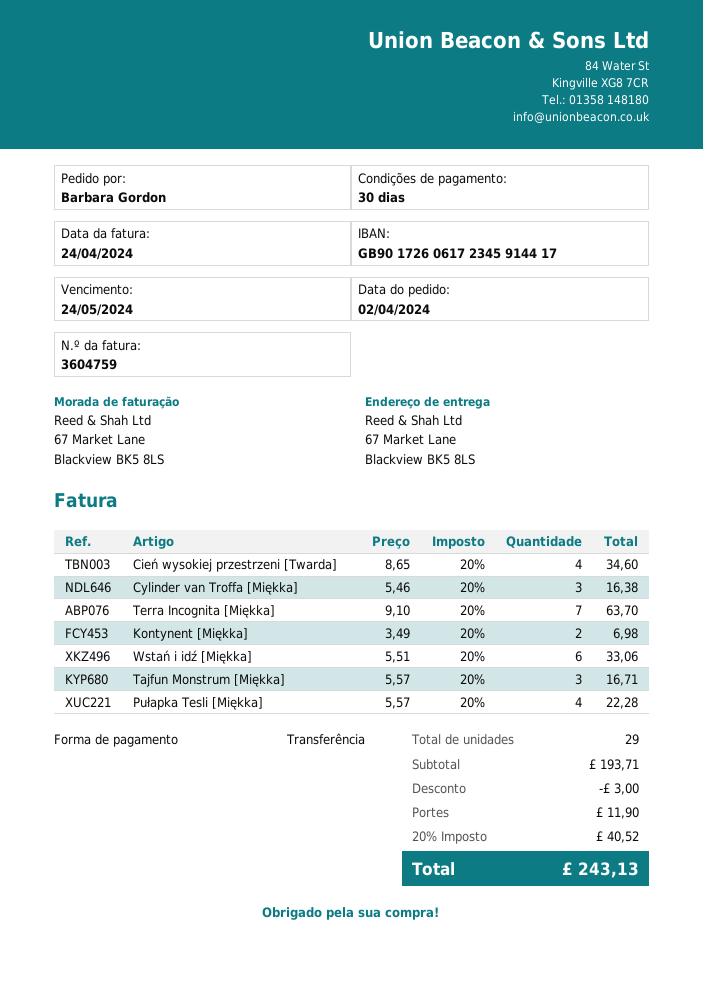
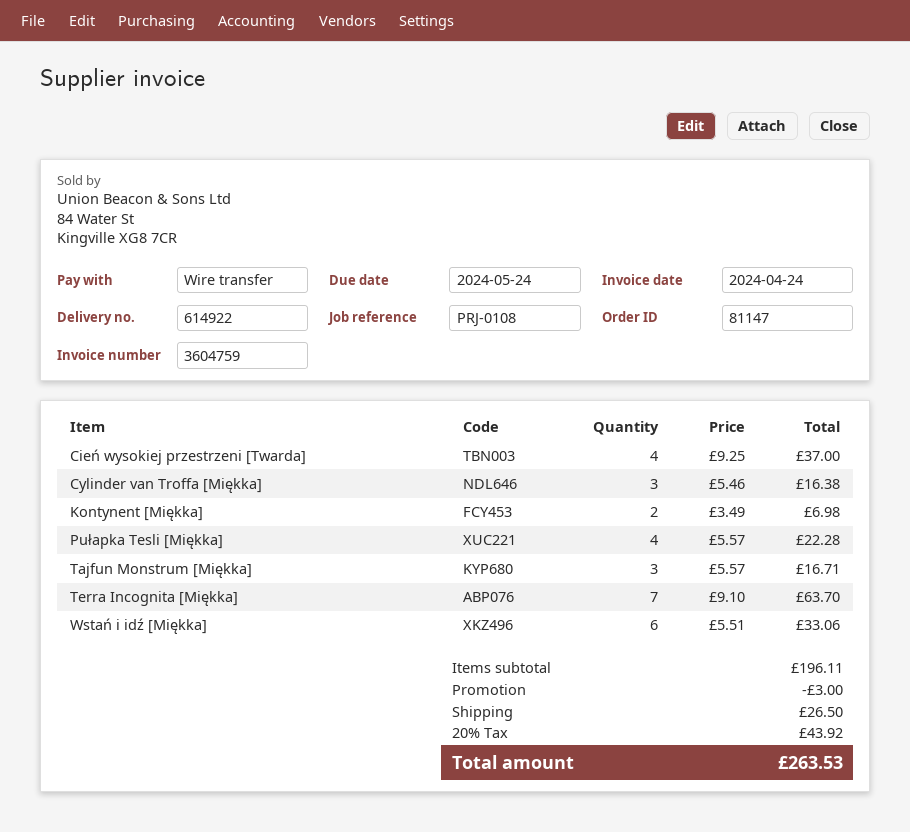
Cień wysokiej przestrzeni [Twarda]: 4 x 8.65 = 34.60 -> 4 x 9.25 = 37.00
subtotal: 193.71 -> 196.11
shipping: 11.90 -> 26.50
tax: 20% = 40.52 -> 20% = 43.92
total: 243.13 -> 263.53

